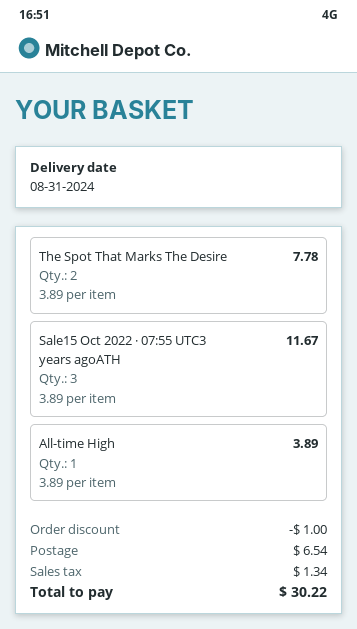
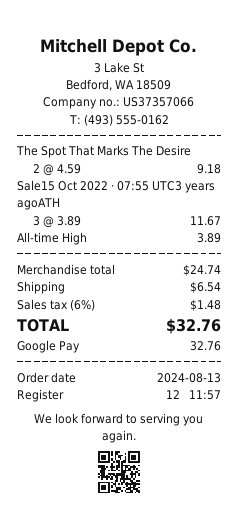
The Spot That Marks The Desire: 2 x 3.89 = 7.78 -> 2 x 4.59 = 9.18
discount: 1.00 -> none
tax: 1.34 -> 1.48
total: 30.22 -> 32.76

